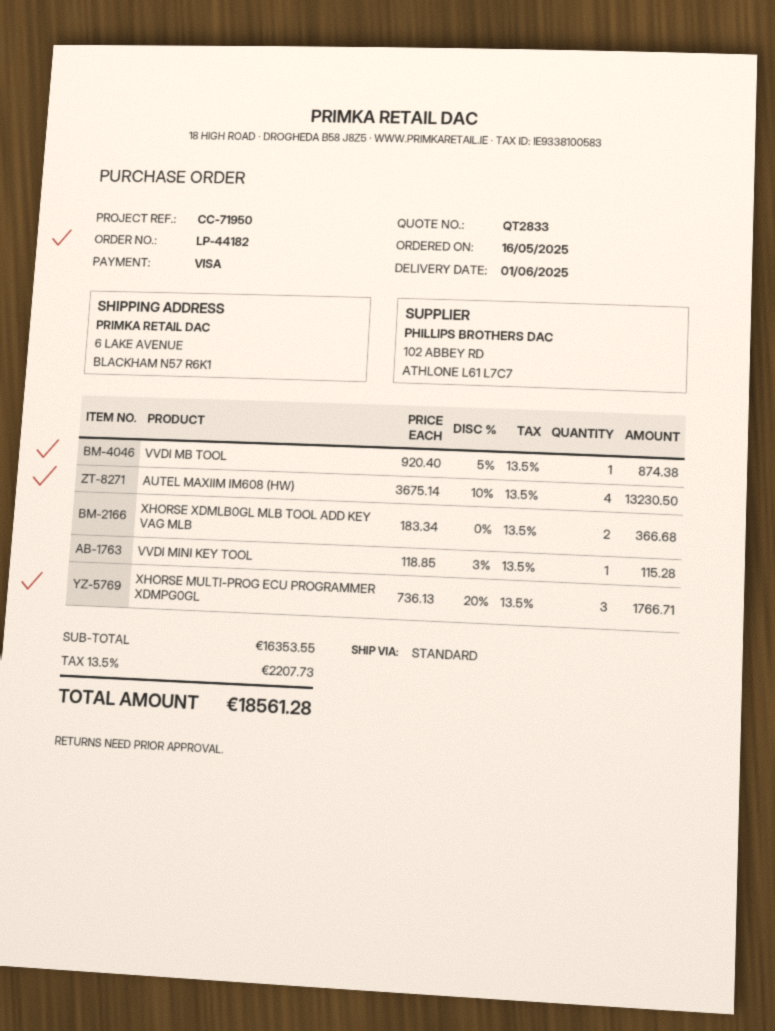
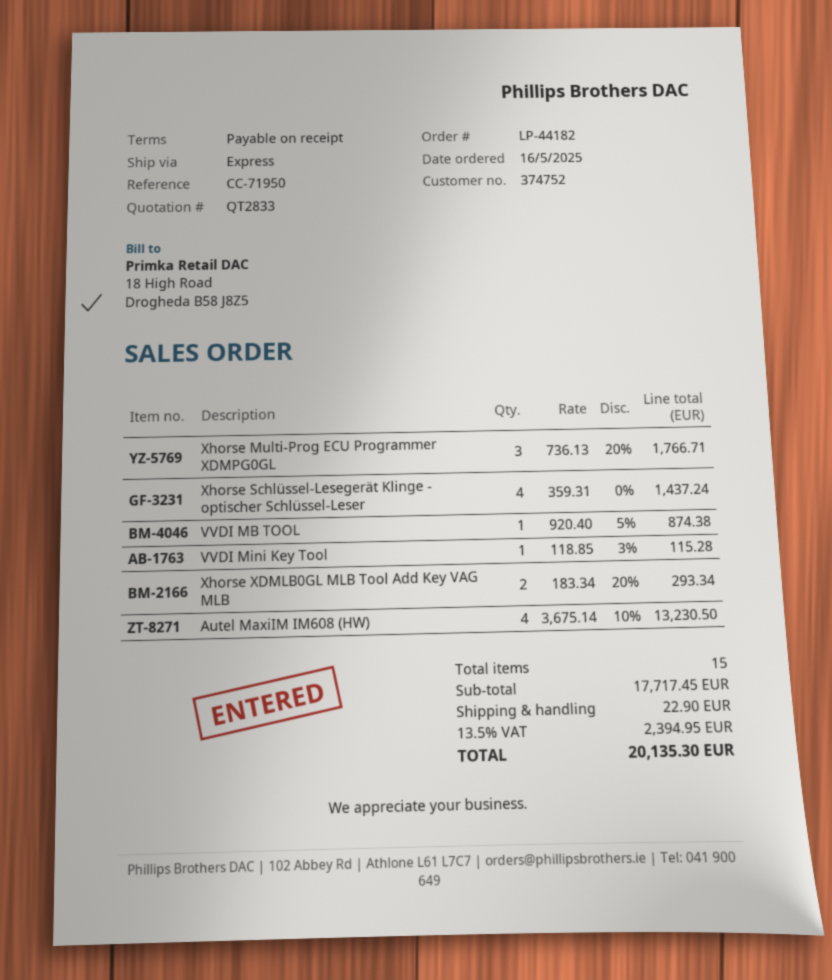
shipping method: standard -> express
XHORSE XDMLB0GL MLB TOOL ADD KEY VAG MLB: 2 x 183.34 = 366.68 -> 2 x 183.34 - 20% = 293.34
Xhorse Schlüssel-Lesegerät Klinge - optischer Schlüssel-Leser: none -> 4 x 359.31 = 1437.24
subtotal: 16353.55 -> 17717.45
shipping: none -> 22.90
tax: 13.5% = 2207.73 -> 13.5% = 2394.95
total: 18561.28 -> 20135.30

